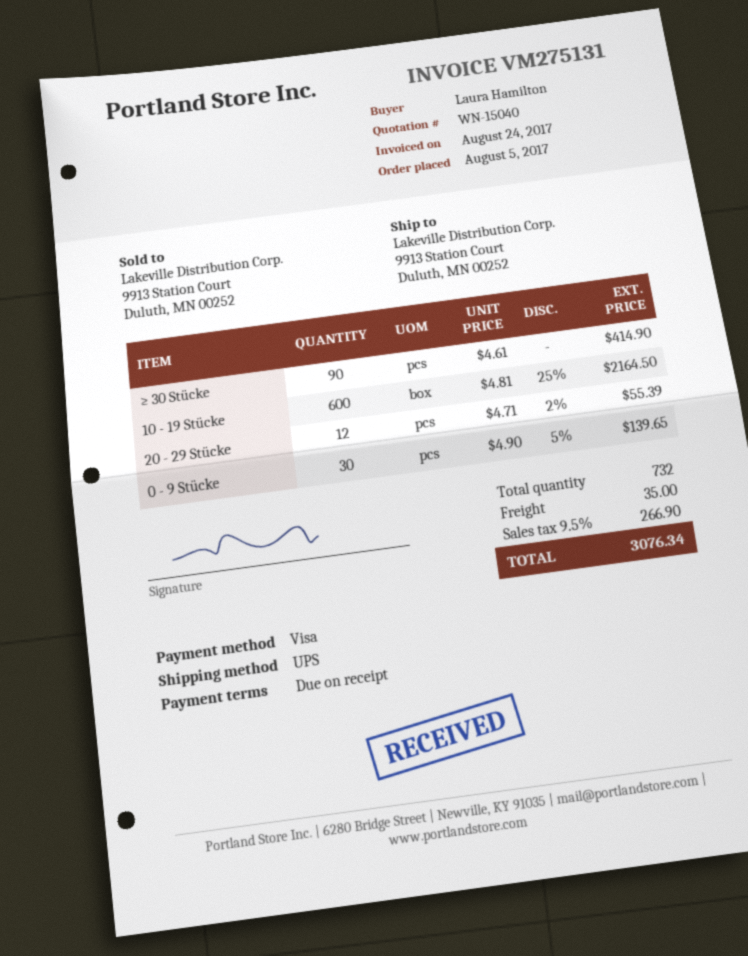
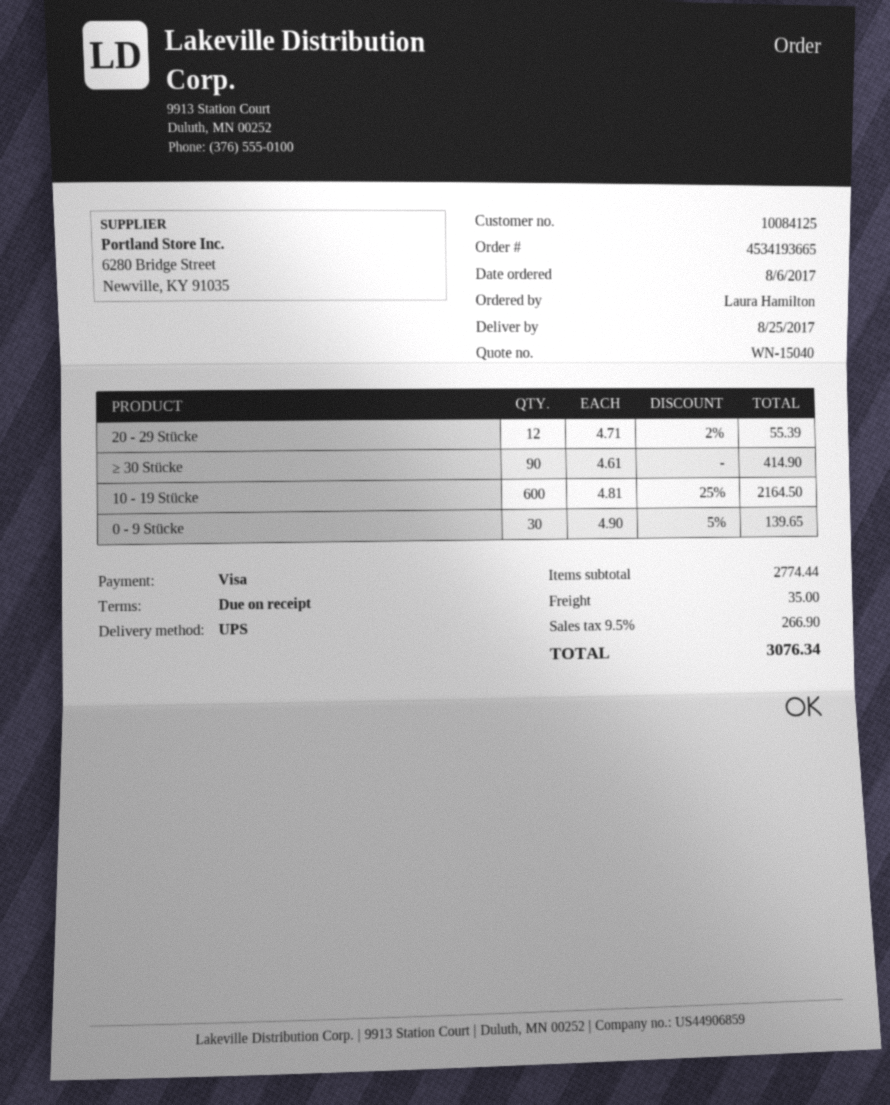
order date: 2017-08-05 -> 2017-08-06

